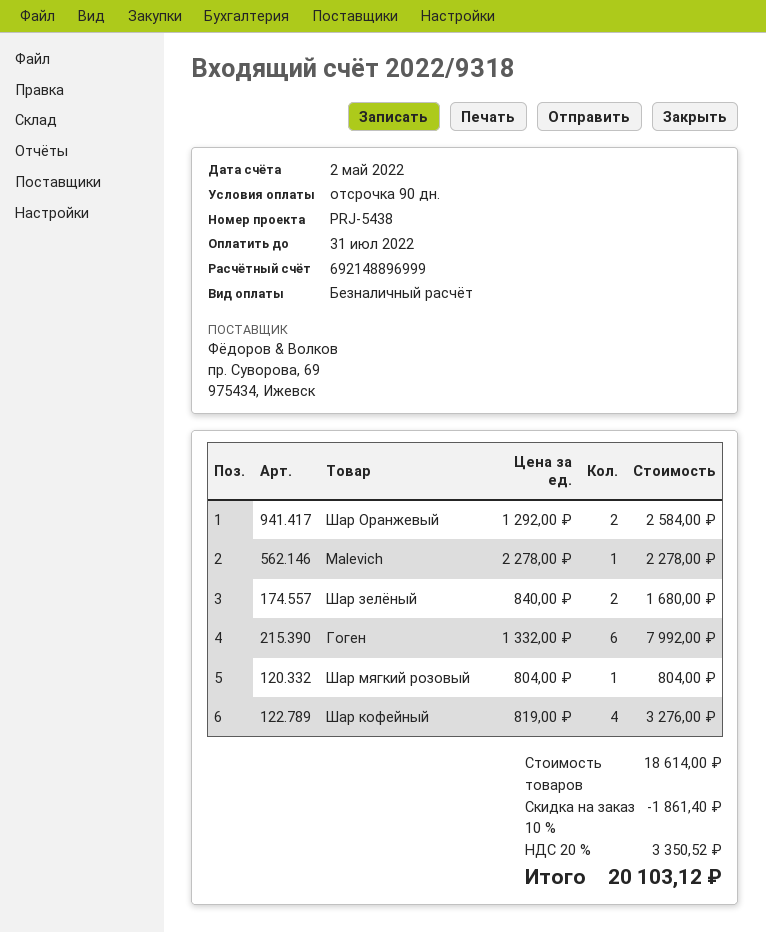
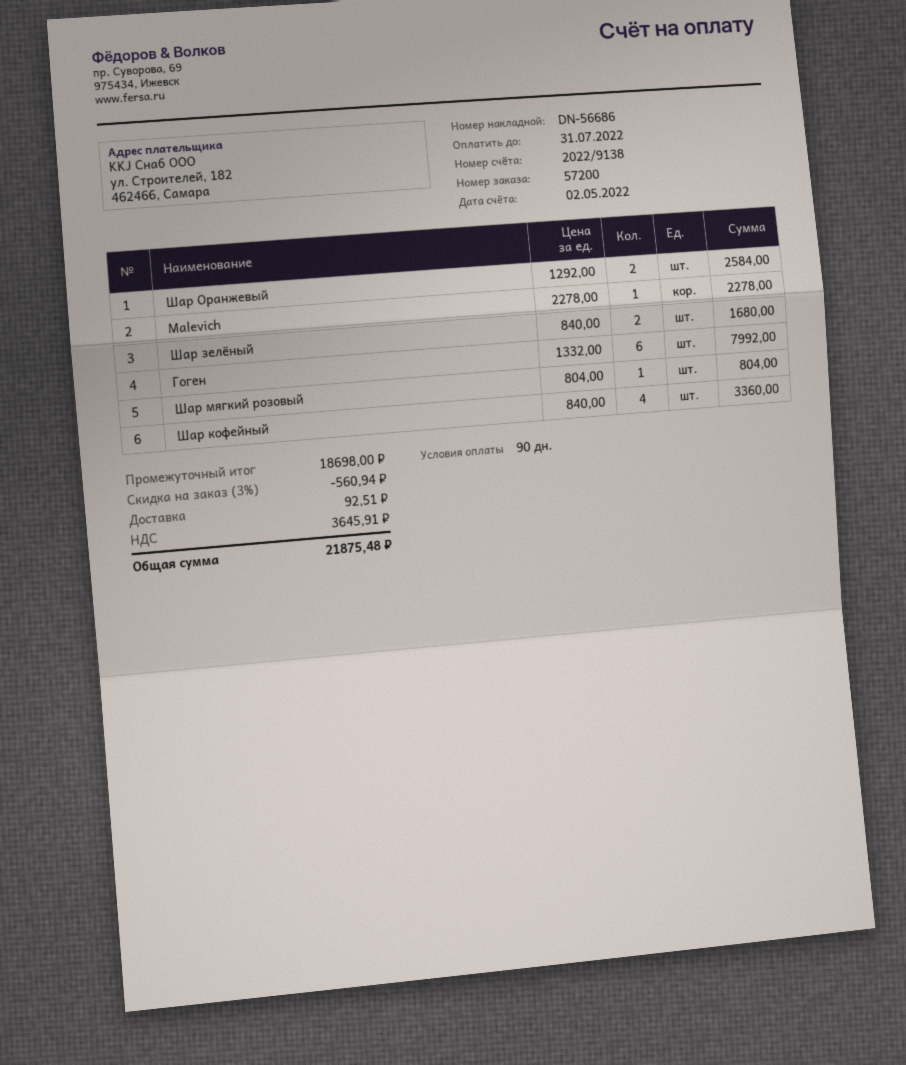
invoice number: 2022/9318 -> 2022/9138
Шар кофейный: 4 x 819.00 = 3276.00 -> 4 x 840.00 = 3360.00
subtotal: 18614.00 -> 18698.00
discount: 10% = 1861.40 -> 3% = 560.94
shipping: none -> 92.51
tax: 3350.52 -> 3645.91
total: 20103.12 -> 21875.48

